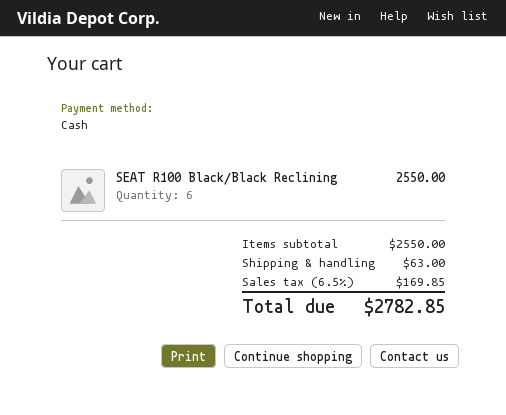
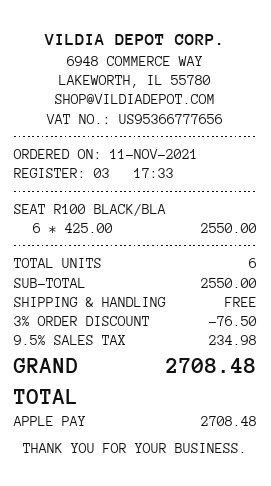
payment method: cash -> Apple Pay
discount: none -> 3% = 76.50
shipping: 63.00 -> 0.00
tax: 6.5% = 169.85 -> 9.5% = 234.98
total: 2782.85 -> 2708.48

